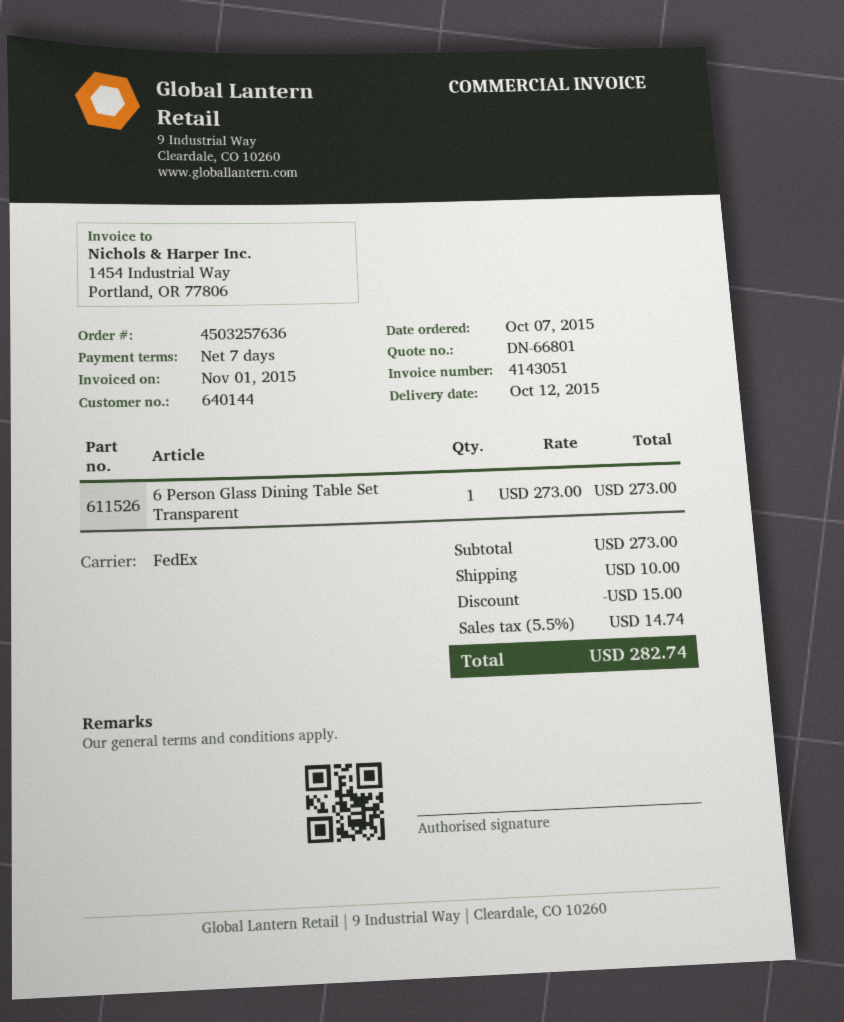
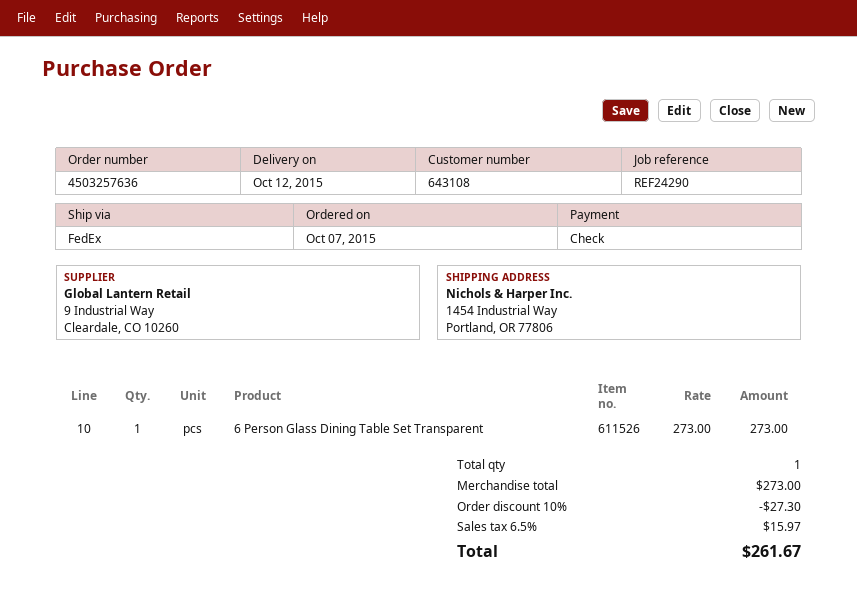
customer number: 640144 -> 643108
discount: 15.00 -> 27.30
shipping: 10.00 -> none
tax: 5.5% = 14.74 -> 6.5% = 15.97
total: 282.74 -> 261.67

